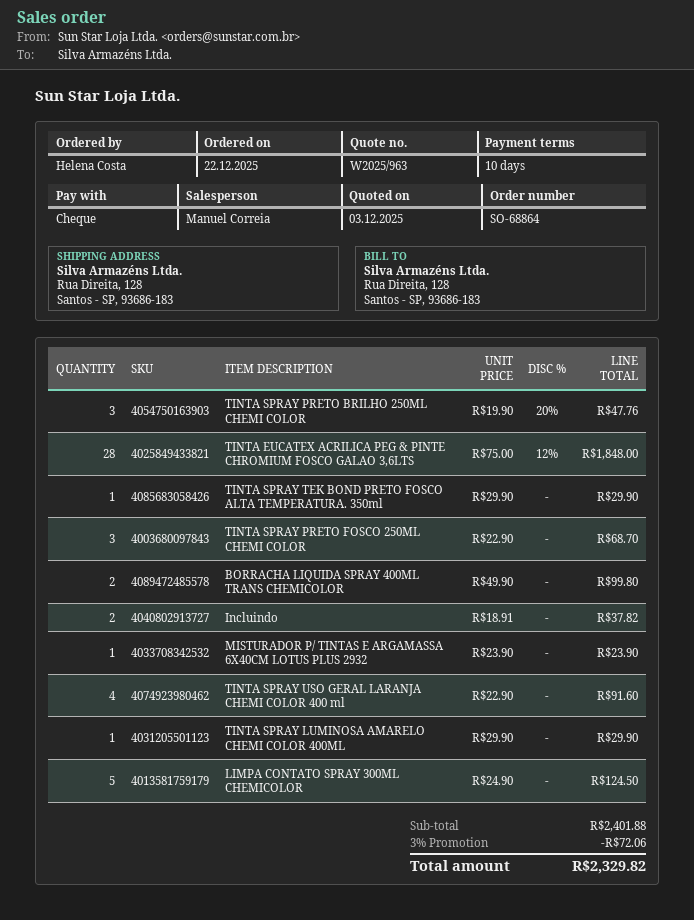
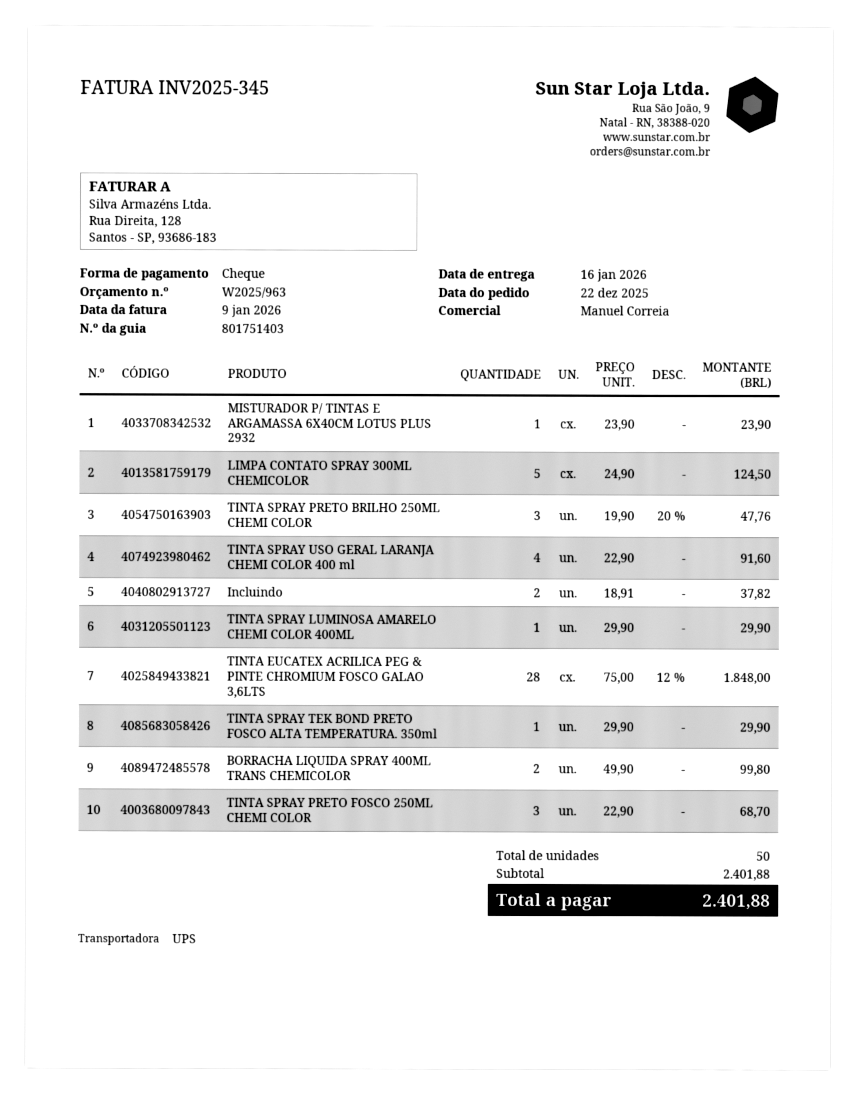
discount: 3% = 72.06 -> none
total: 2329.82 -> 2401.88

